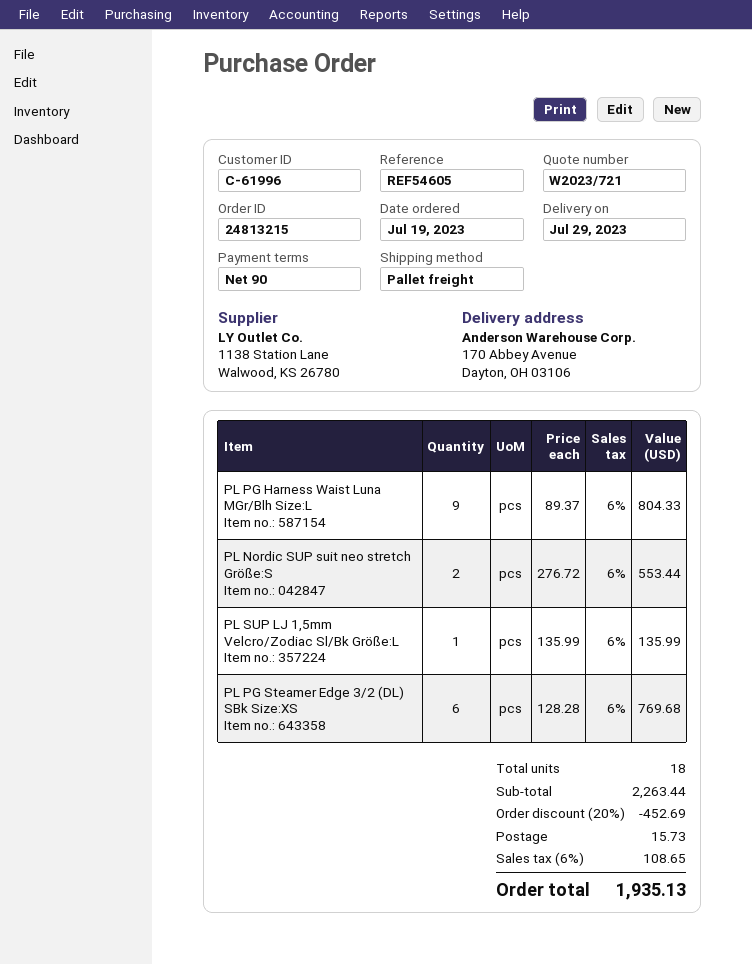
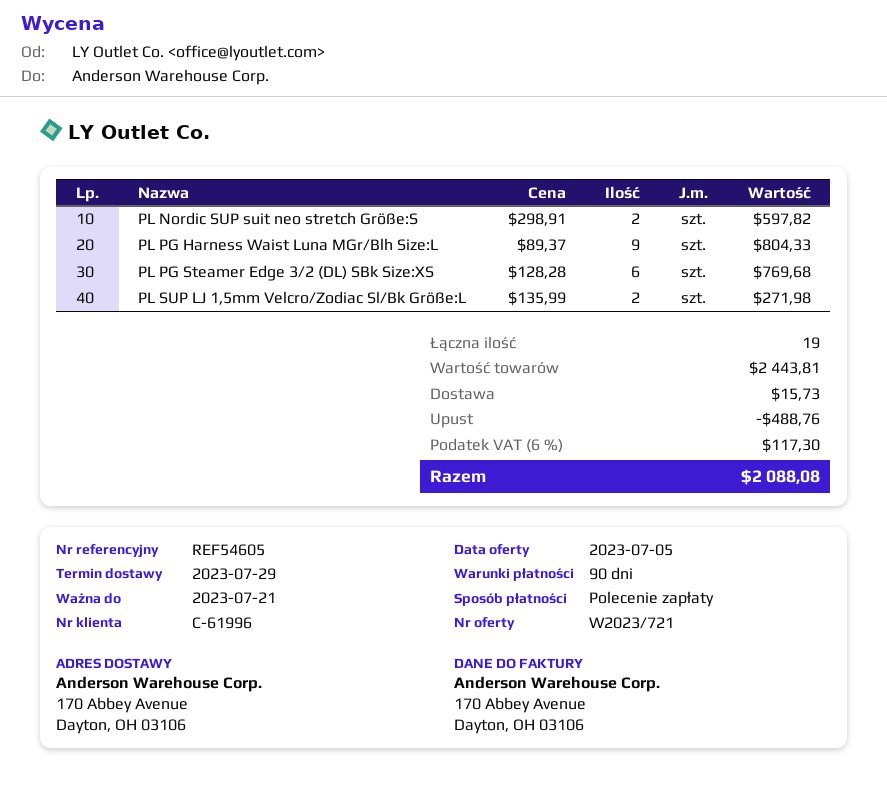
PL Nordic SUP suit neo stretch Größe:S: 2 x 276.72 = 553.44 -> 2 x 298.91 = 597.82
PL SUP LJ 1,5mm Velcro/Zodiac Sl/Bk Größe:L: 1 x 135.99 = 135.99 -> 2 x 135.99 = 271.98
total quantity: 18 -> 19
subtotal: 2263.44 -> 2443.81
discount: 452.69 -> 488.76
tax: 6% = 108.65 -> 6% = 117.30
total: 1935.13 -> 2088.08

